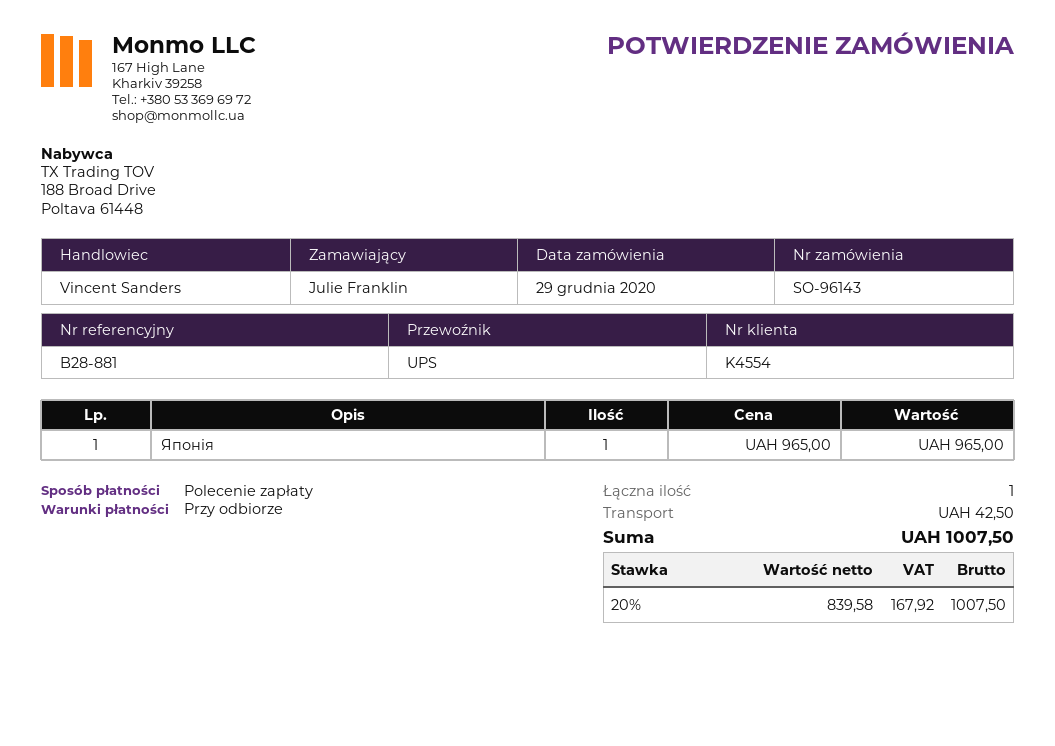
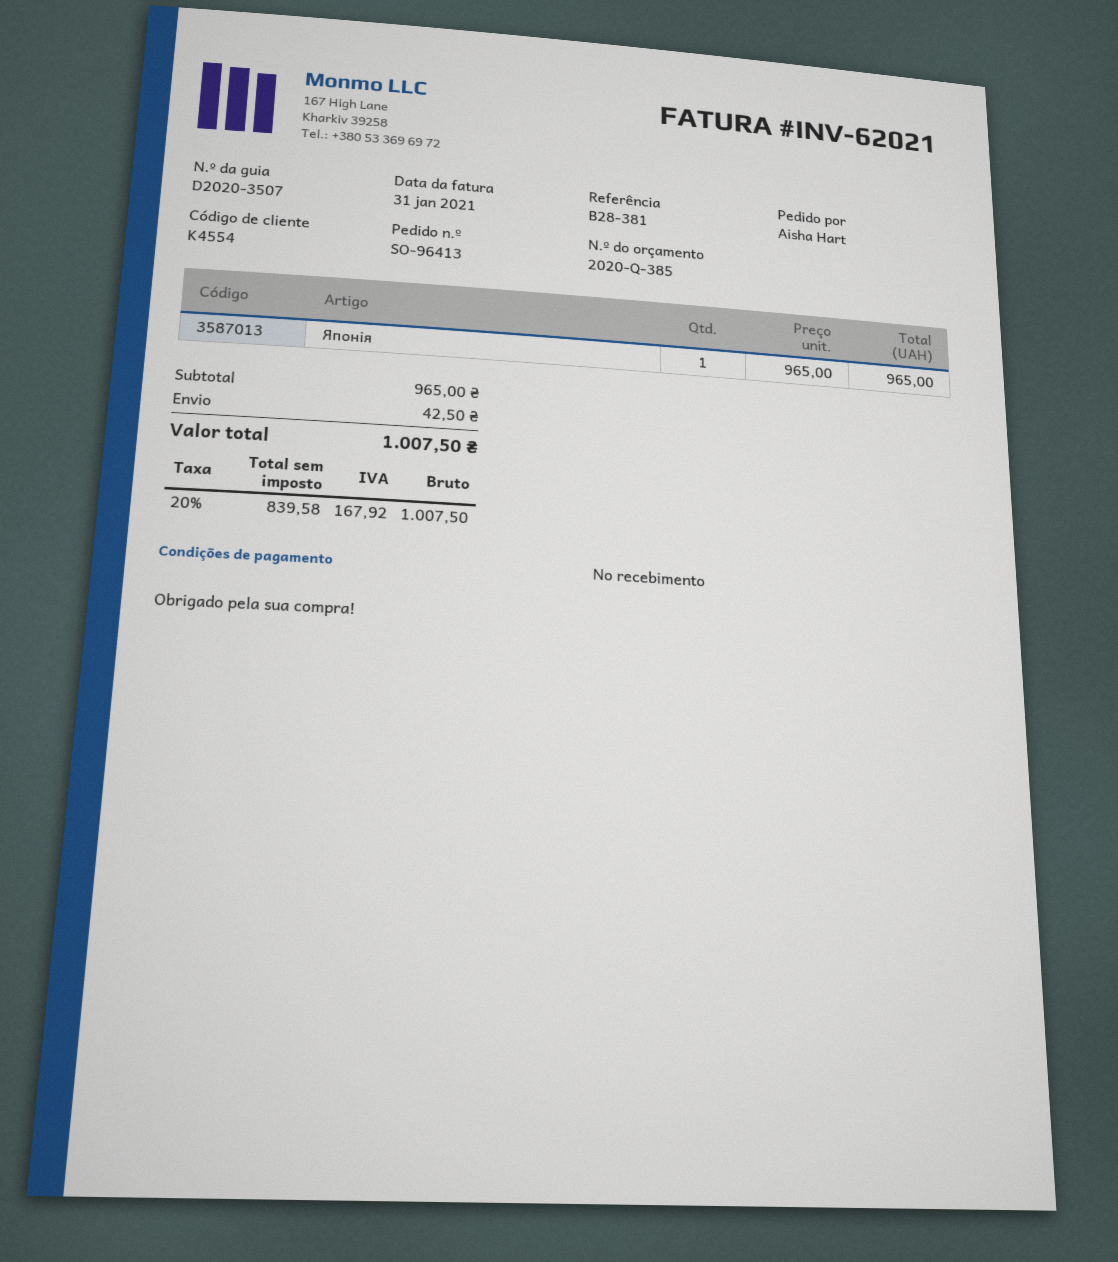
order number: SO-96143 -> SO-96413
reference: B28-881 -> B28-381
ordered by: Julie Franklin -> Aisha Hart

